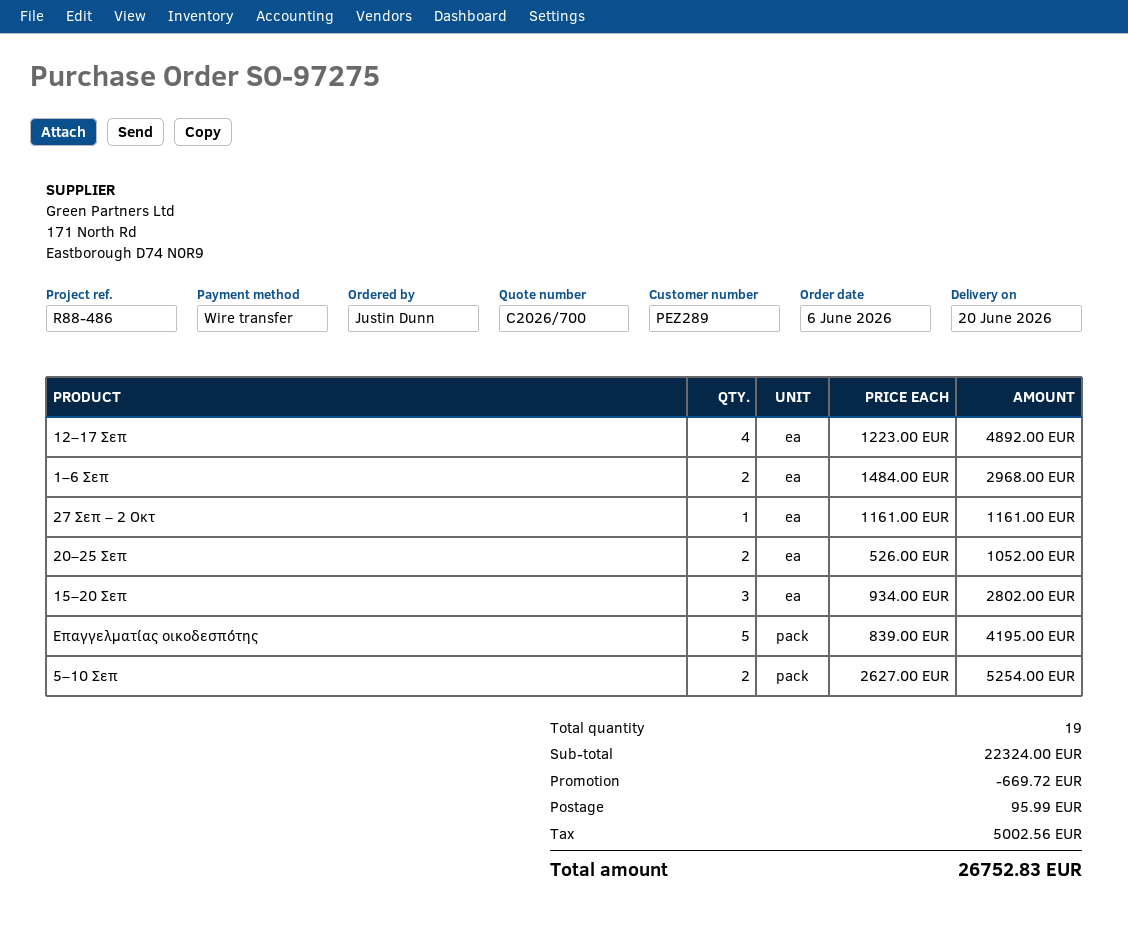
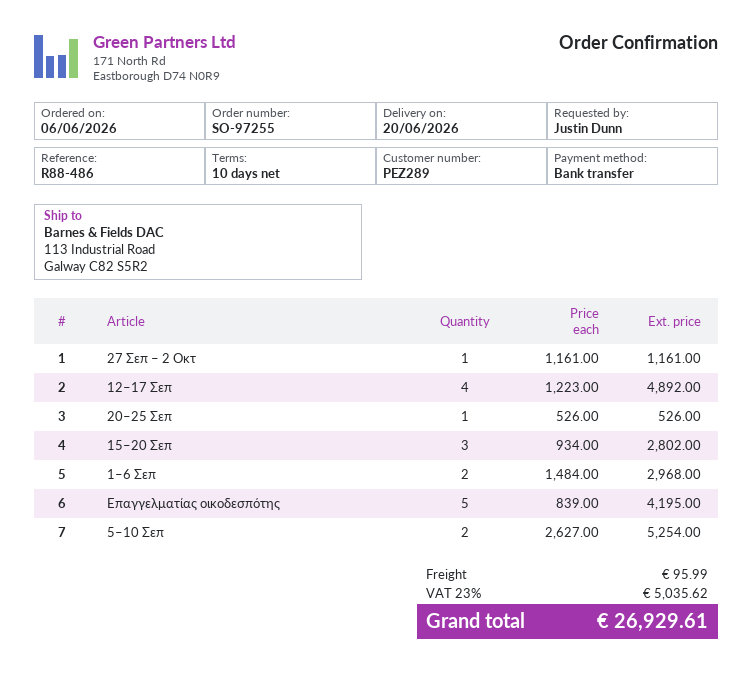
order number: SO-97275 -> SO-97255
20–25 Σεπ: 2 x 526.00 = 1052.00 -> 1 x 526.00 = 526.00
discount: 669.72 -> none
tax: 5002.56 -> 5035.62
total: 26752.83 -> 26929.61

